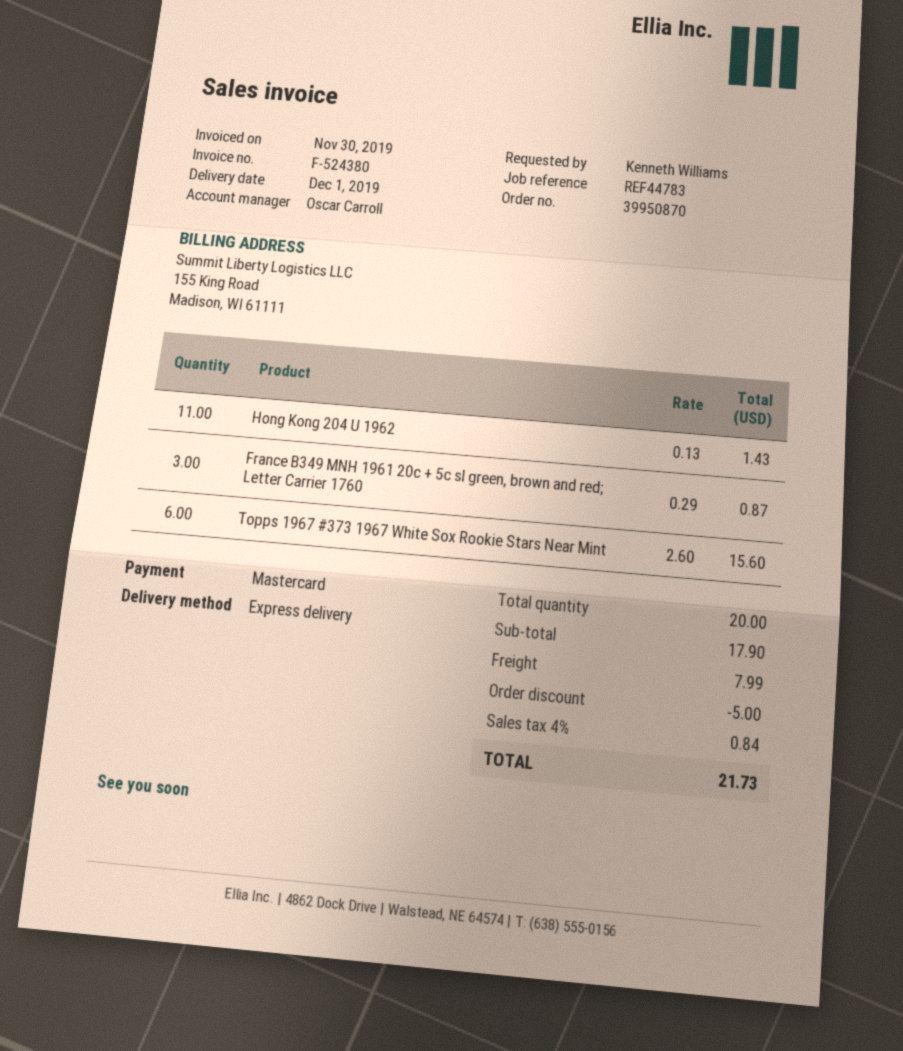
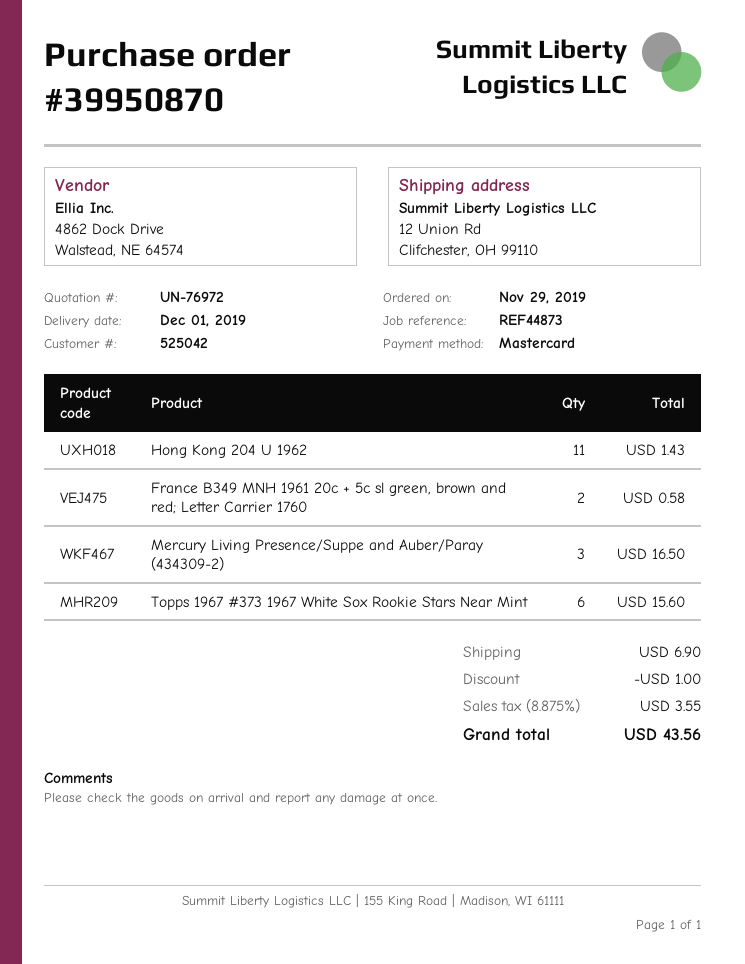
reference: REF44783 -> REF44873
France B349 MNH 1961 20c + 5c sl green, brown and red; Letter Carrier 1760: 3 for 0.87 -> 2 for 0.58
Mercury Living Presence/Suppe and Auber/Paray (434309-2): none -> 3 for 16.50
discount: 5.00 -> 1.00
shipping: 7.99 -> 6.90
tax: 4% = 0.84 -> 8.875% = 3.55
total: 21.73 -> 43.56

